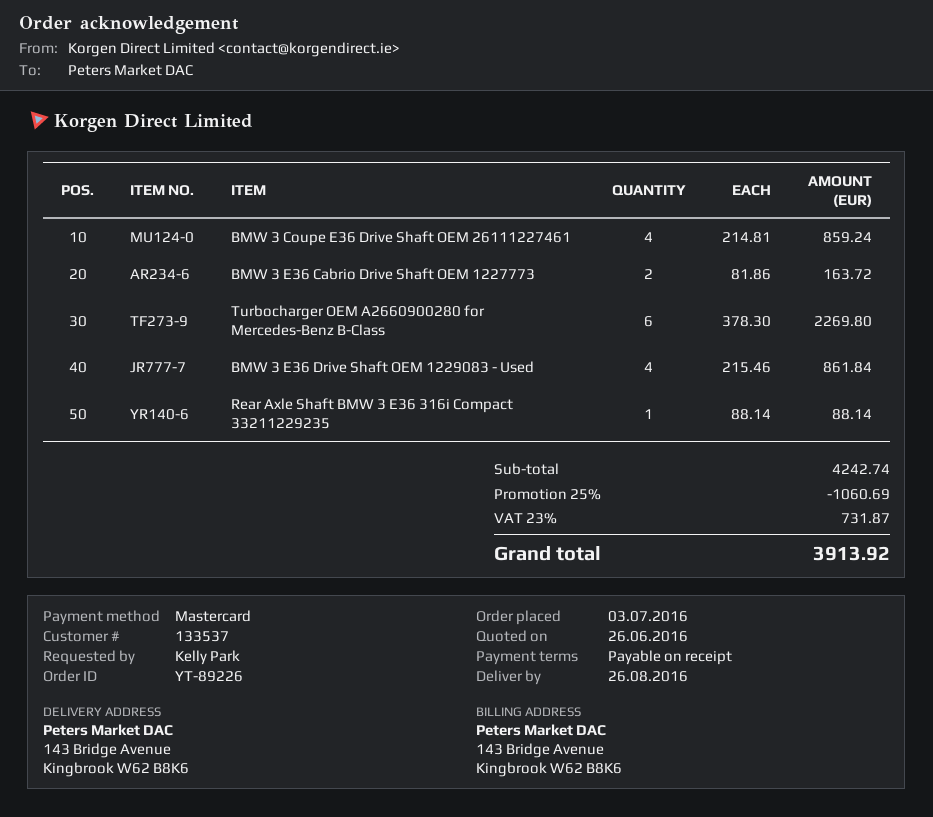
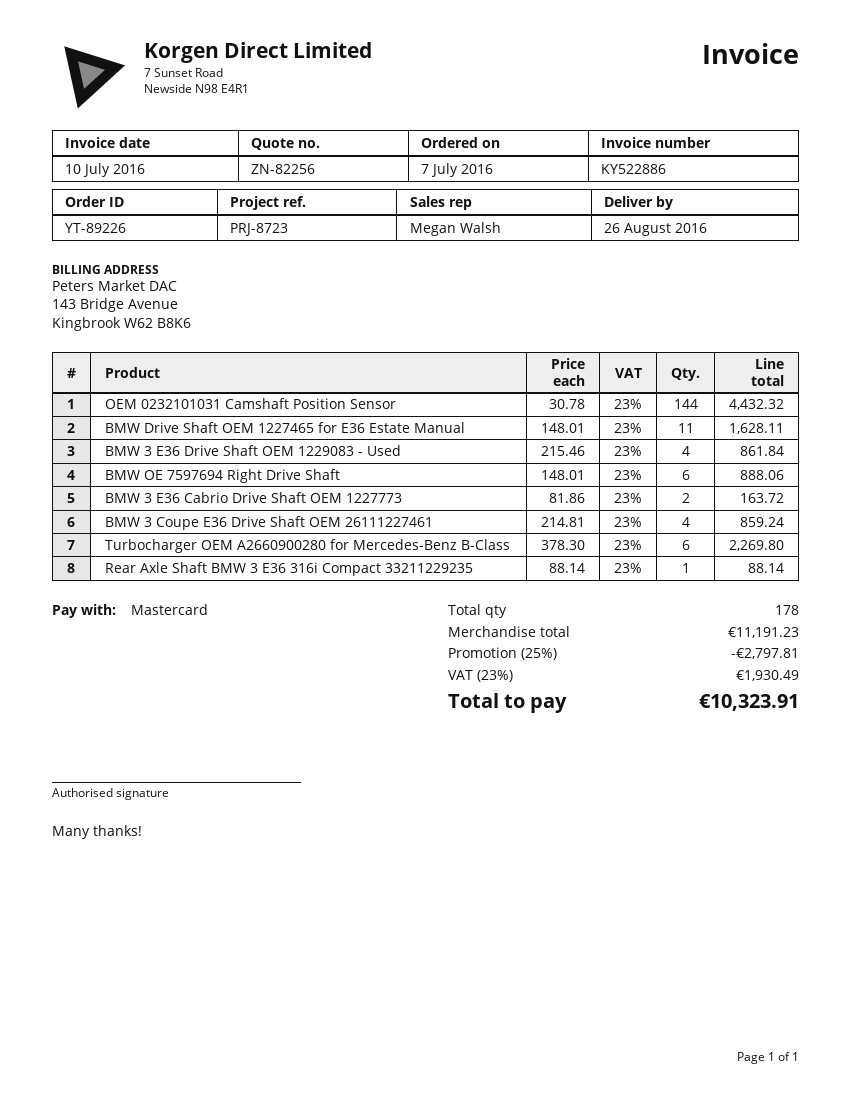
order date: 2016-07-03 -> 2016-07-07
OEM 0232101031 Camshaft Position Sensor: none -> 144 x 30.78 = 4432.32
BMW Drive Shaft OEM 1227465 for E36 Estate Manual: none -> 11 x 148.01 = 1628.11
BMW OE 7597694 Right Drive Shaft: none -> 6 x 148.01 = 888.06
subtotal: 4242.74 -> 11191.23
discount: 25% = 1060.69 -> 25% = 2797.81
tax: 23% = 731.87 -> 23% = 1930.49
total: 3913.92 -> 10323.91

